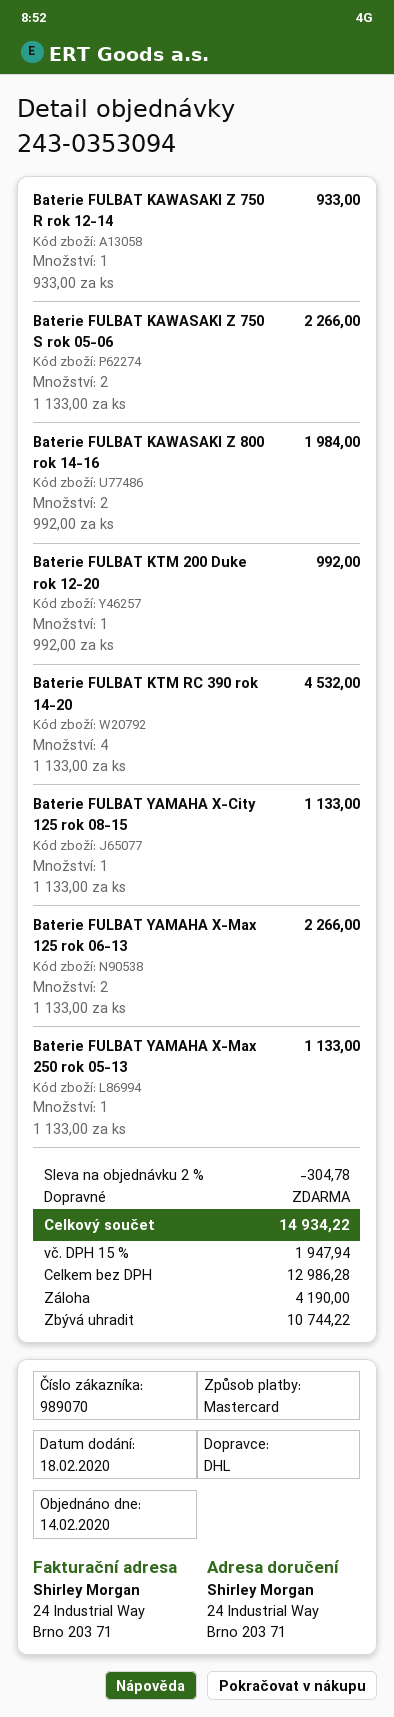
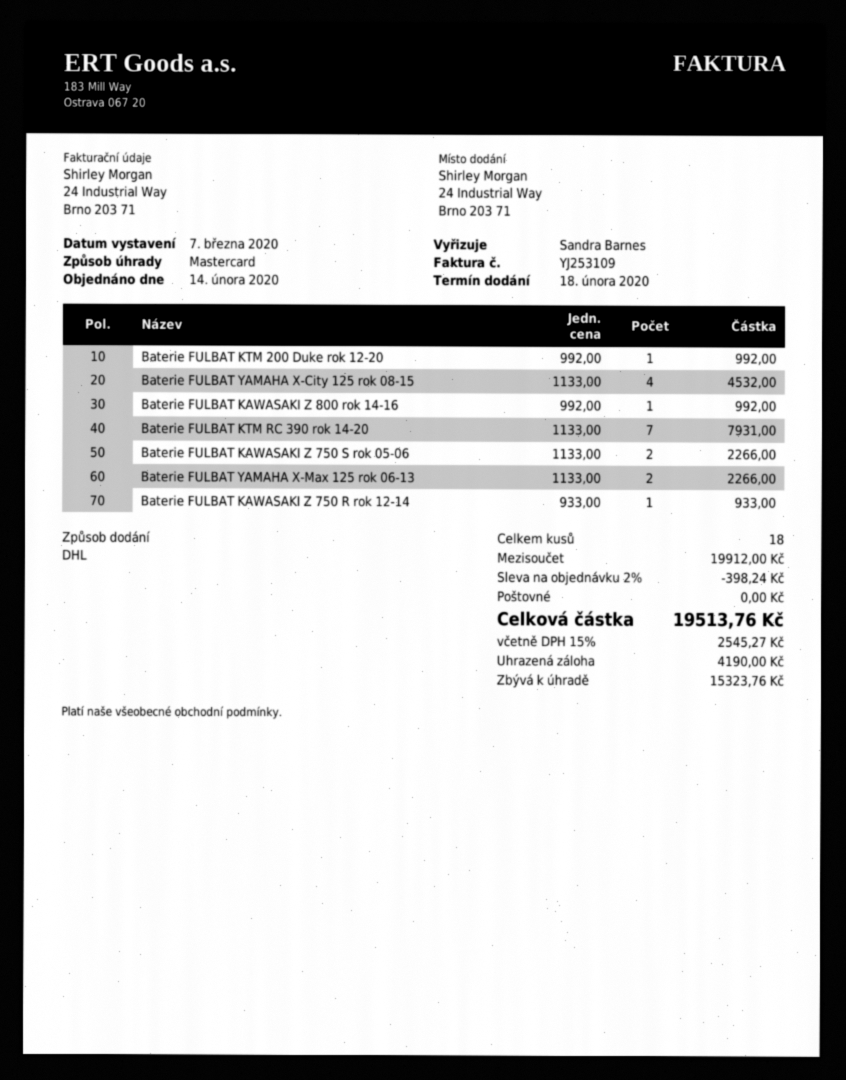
Baterie FULBAT KAWASAKI Z 800 rok 14-16: 2 x 992.00 = 1984.00 -> 1 x 992.00 = 992.00
Baterie FULBAT KTM RC 390 rok 14-20: 4 x 1133.00 = 4532.00 -> 7 x 1133.00 = 7931.00
Baterie FULBAT YAMAHA X-City 125 rok 08-15: 1 x 1133.00 = 1133.00 -> 4 x 1133.00 = 4532.00
Baterie FULBAT YAMAHA X-Max 250 rok 05-13: 1 x 1133.00 = 1133.00 -> none
discount: 2% = 304.78 -> 2% = 398.24
tax: 15% = 1947.94 -> 15% = 2545.27
total: 14934.22 -> 19513.76
balance: 10744.22 -> 15323.76

